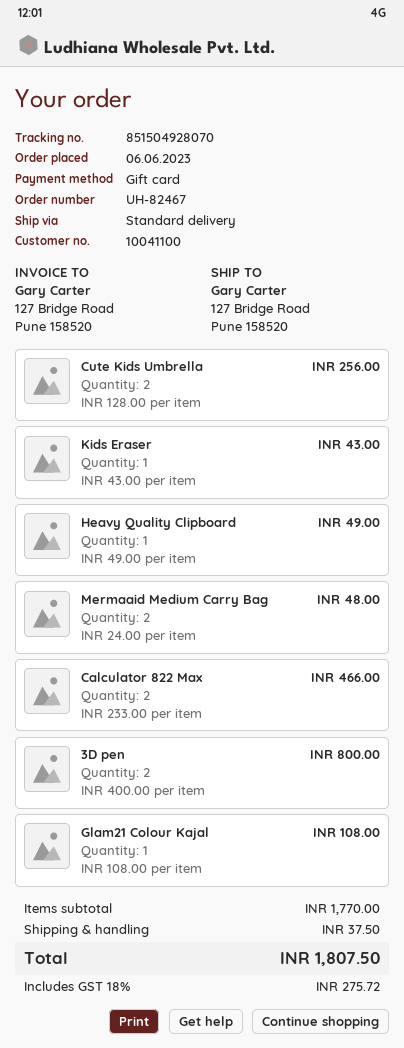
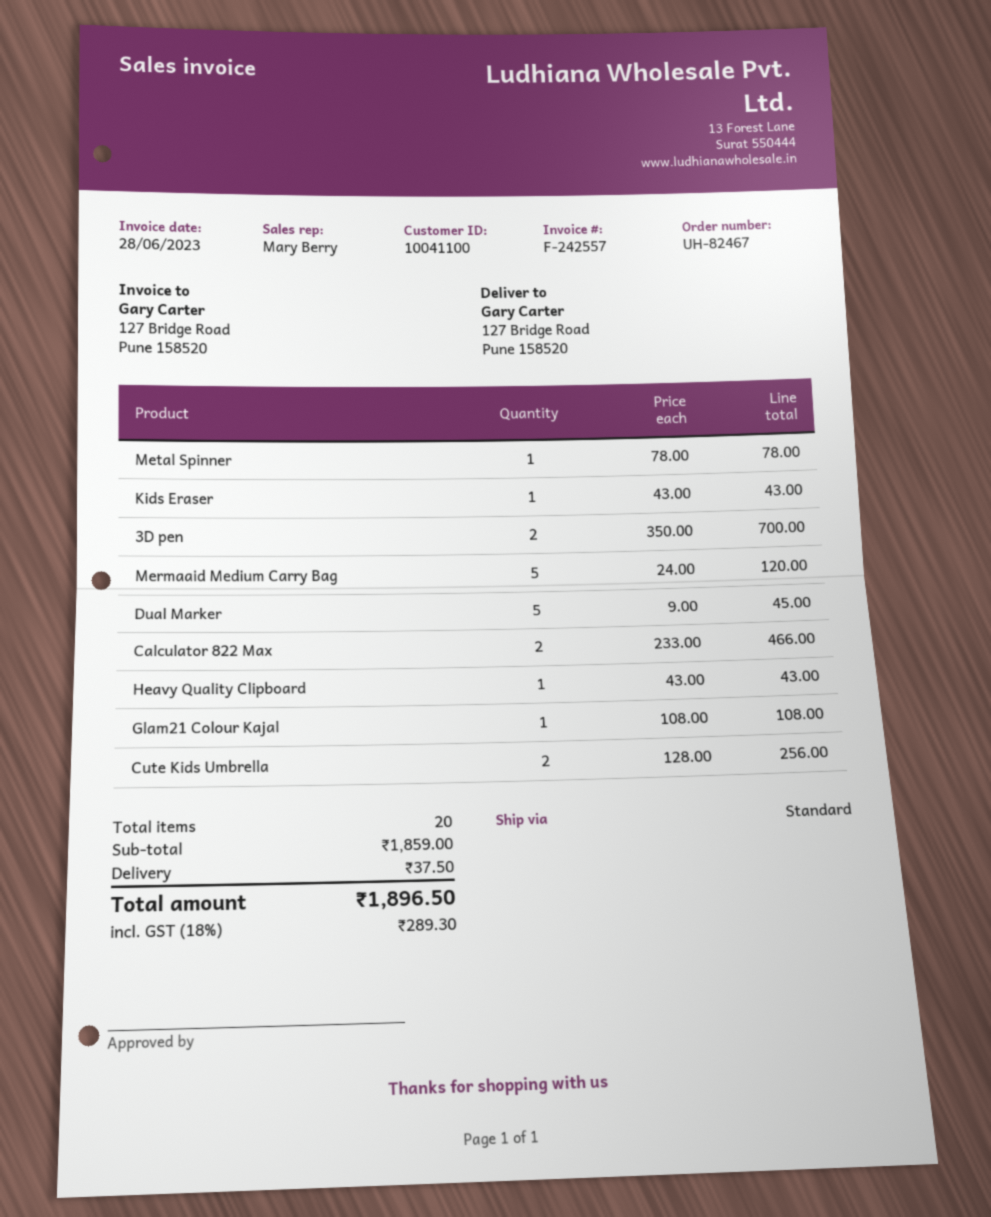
Heavy Quality Clipboard: 1 x 49.00 = 49.00 -> 1 x 43.00 = 43.00
Mermaaid Medium Carry Bag: 2 x 24.00 = 48.00 -> 5 x 24.00 = 120.00
3D pen: 2 x 400.00 = 800.00 -> 2 x 350.00 = 700.00
Metal Spinner: none -> 1 x 78.00 = 78.00
Dual Marker: none -> 5 x 9.00 = 45.00
subtotal: 1770.00 -> 1859.00
tax: 18% = 275.72 -> 18% = 289.30
total: 1807.50 -> 1896.50

